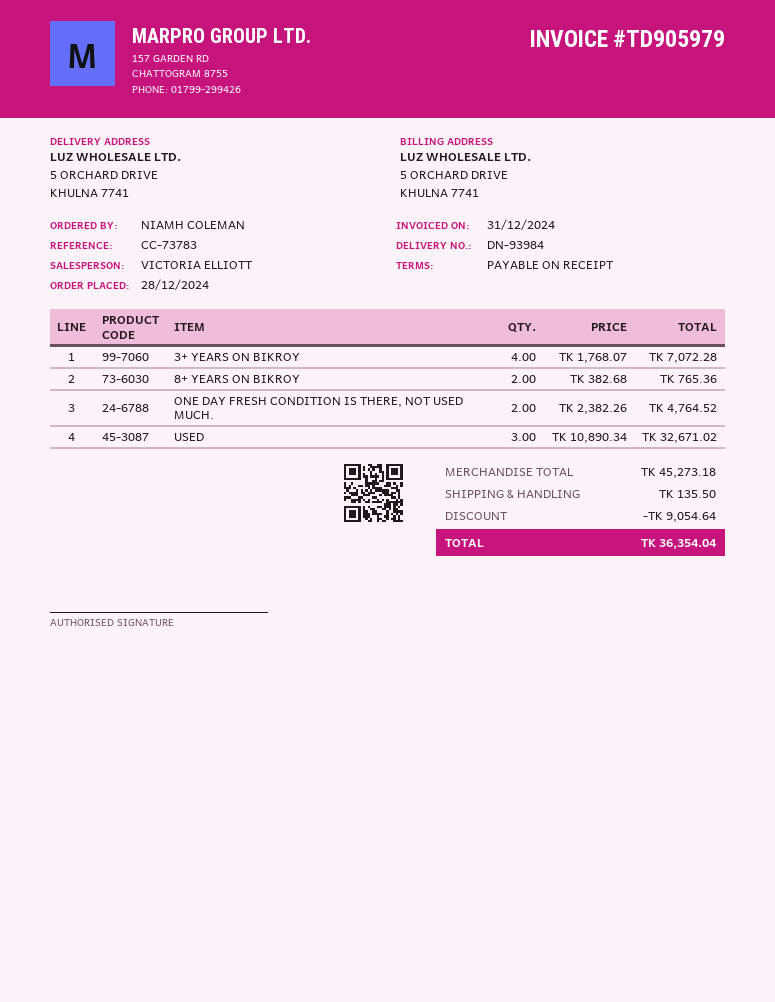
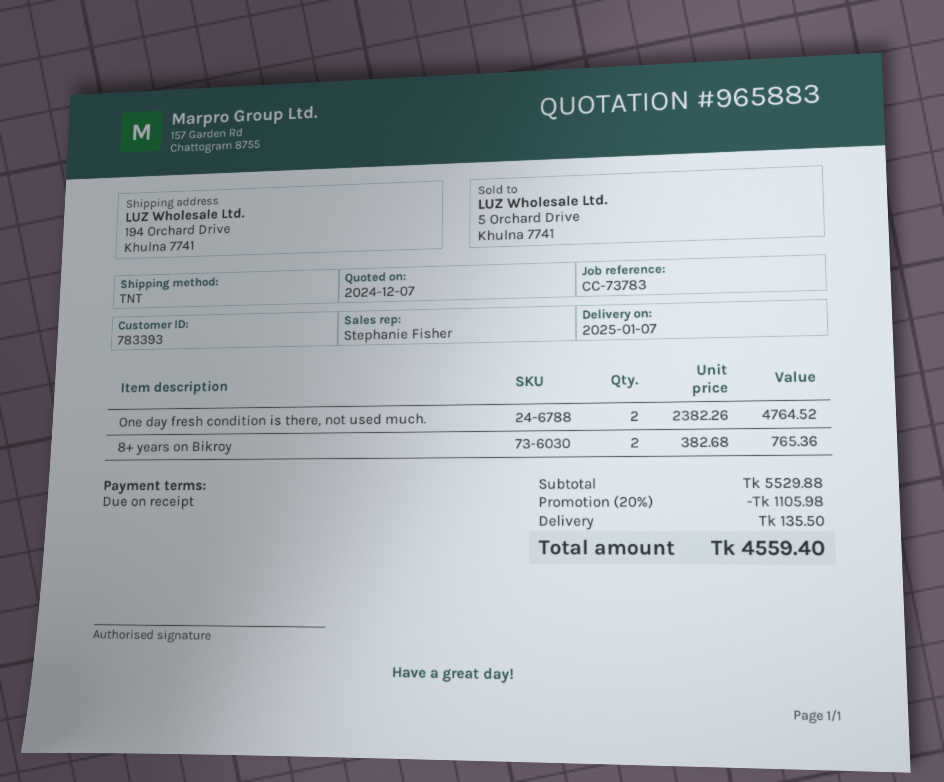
sales rep: VICTORIA ELLIOTT -> Stephanie Fisher
ship to: 5 ORCHARD DRIVE, KHULNA 7741 -> 194 Orchard Drive, Khulna 7741
3+ YEARS ON BIKROY: 4 x 1768.07 = 7072.28 -> none
USED: 3 x 10890.34 = 32671.02 -> none
subtotal: 45273.18 -> 5529.88
discount: 9054.64 -> 1105.98
total: 36354.04 -> 4559.40

